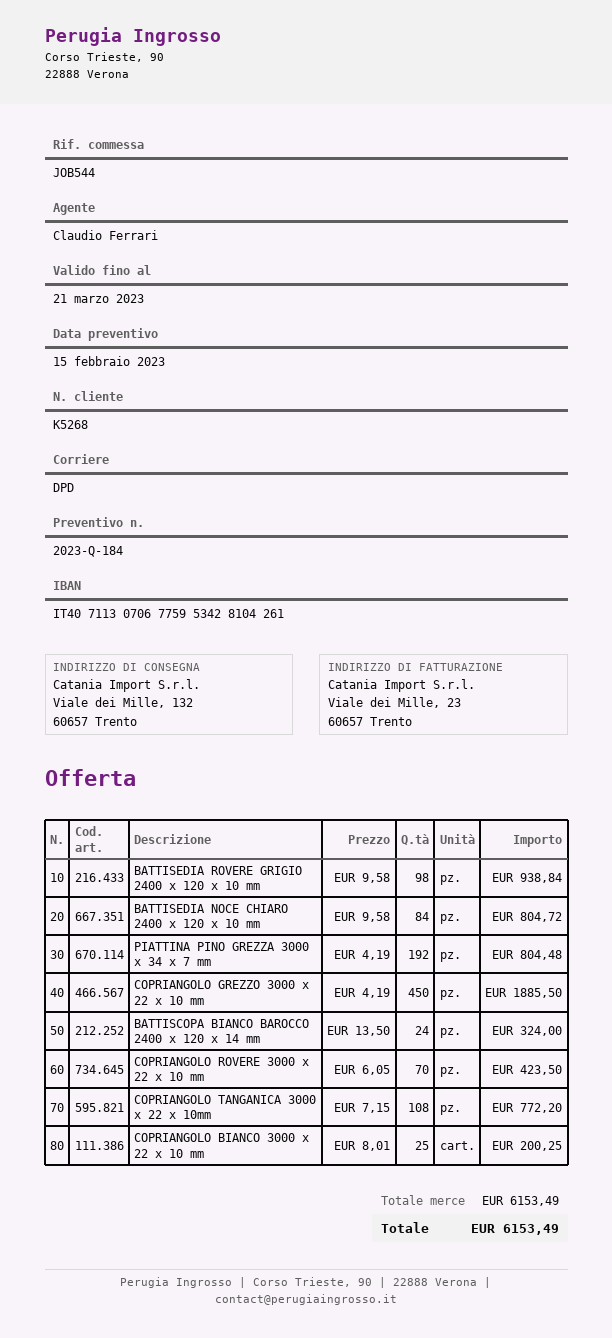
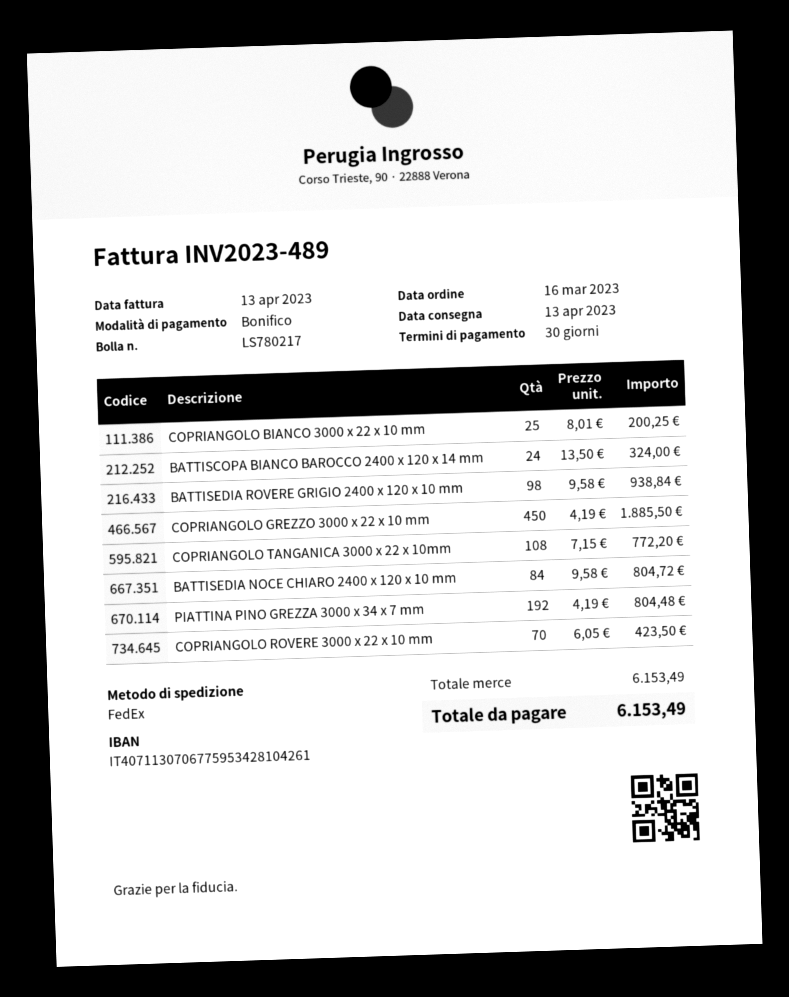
shipping method: DPD -> FedEx

